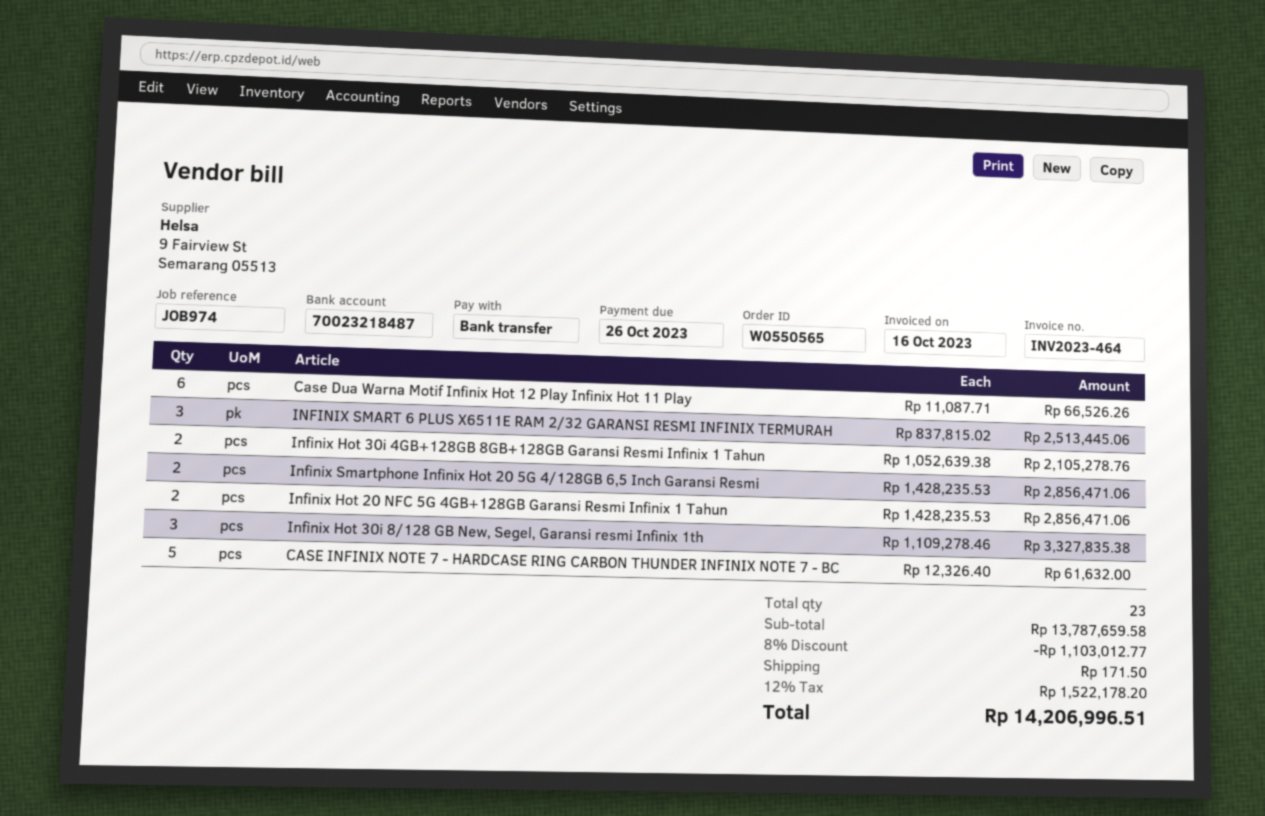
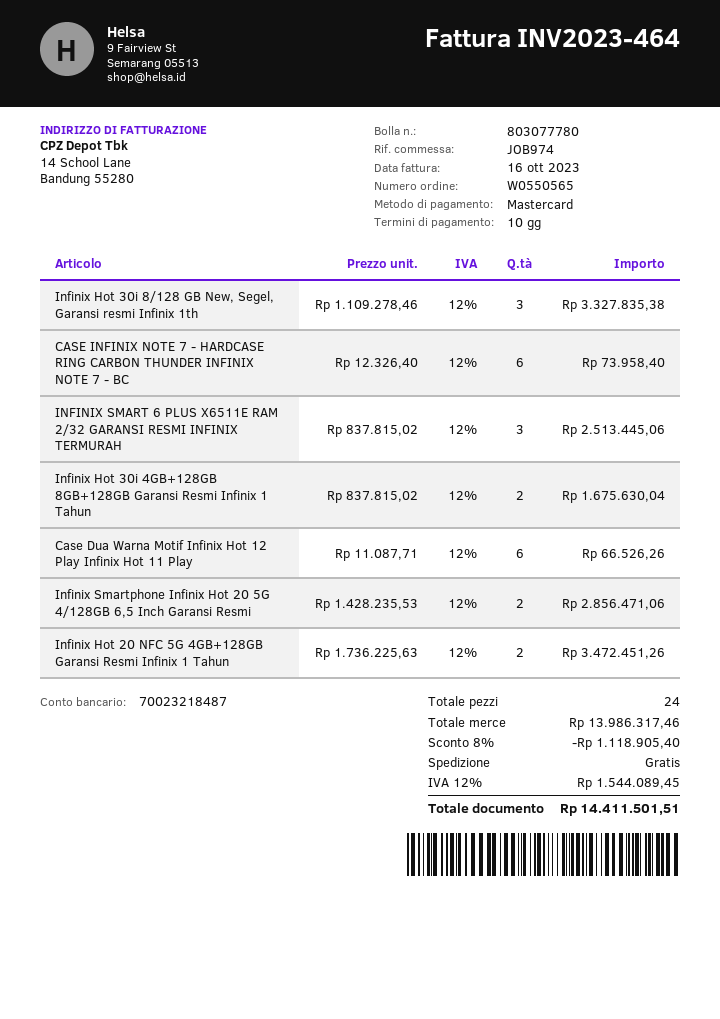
payment method: bank transfer -> Mastercard
Infinix Hot 30i 4GB+128GB 8GB+128GB Garansi Resmi Infinix 1 Tahun: 2 x 1052639.38 = 2105278.76 -> 2 x 837815.02 = 1675630.04
Infinix Hot 20 NFC 5G 4GB+128GB Garansi Resmi Infinix 1 Tahun: 2 x 1428235.53 = 2856471.06 -> 2 x 1736225.63 = 3472451.26
CASE INFINIX NOTE 7 - HARDCASE RING CARBON THUNDER INFINIX NOTE 7 - BC: 5 x 12326.40 = 61632.00 -> 6 x 12326.40 = 73958.40
total quantity: 23 -> 24
subtotal: 13787659.58 -> 13986317.46
discount: 8% = 1103012.77 -> 8% = 1118905.40
shipping: 171.50 -> 0.00
tax: 12% = 1522178.20 -> 12% = 1544089.45
total: 14206996.51 -> 14411501.51

